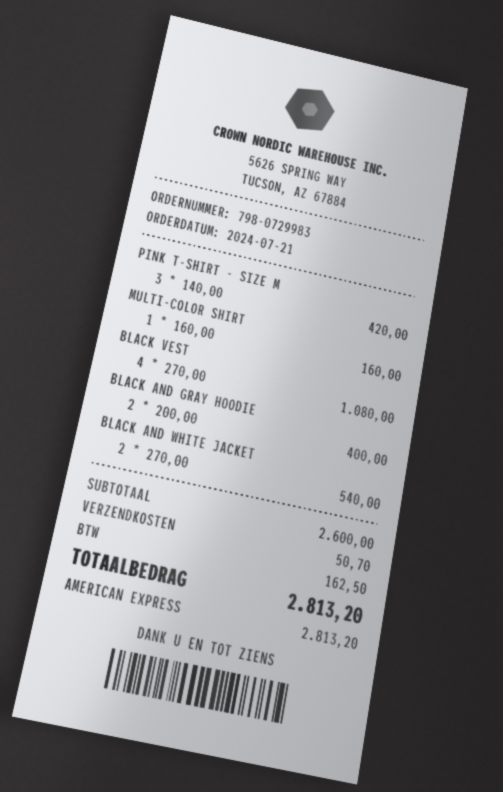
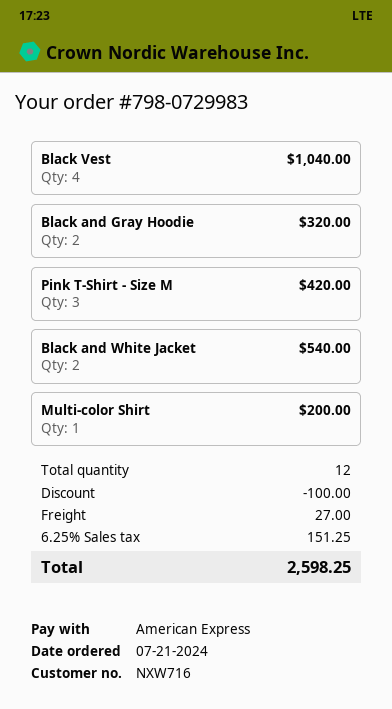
MULTI-COLOR SHIRT: 1 for 160.00 -> 1 for 200.00
BLACK VEST: 4 for 1080.00 -> 4 for 1040.00
BLACK AND GRAY HOODIE: 2 for 400.00 -> 2 for 320.00
discount: none -> 100.00
shipping: 50.70 -> 27.00
tax: 162.50 -> 151.25
total: 2813.20 -> 2598.25

